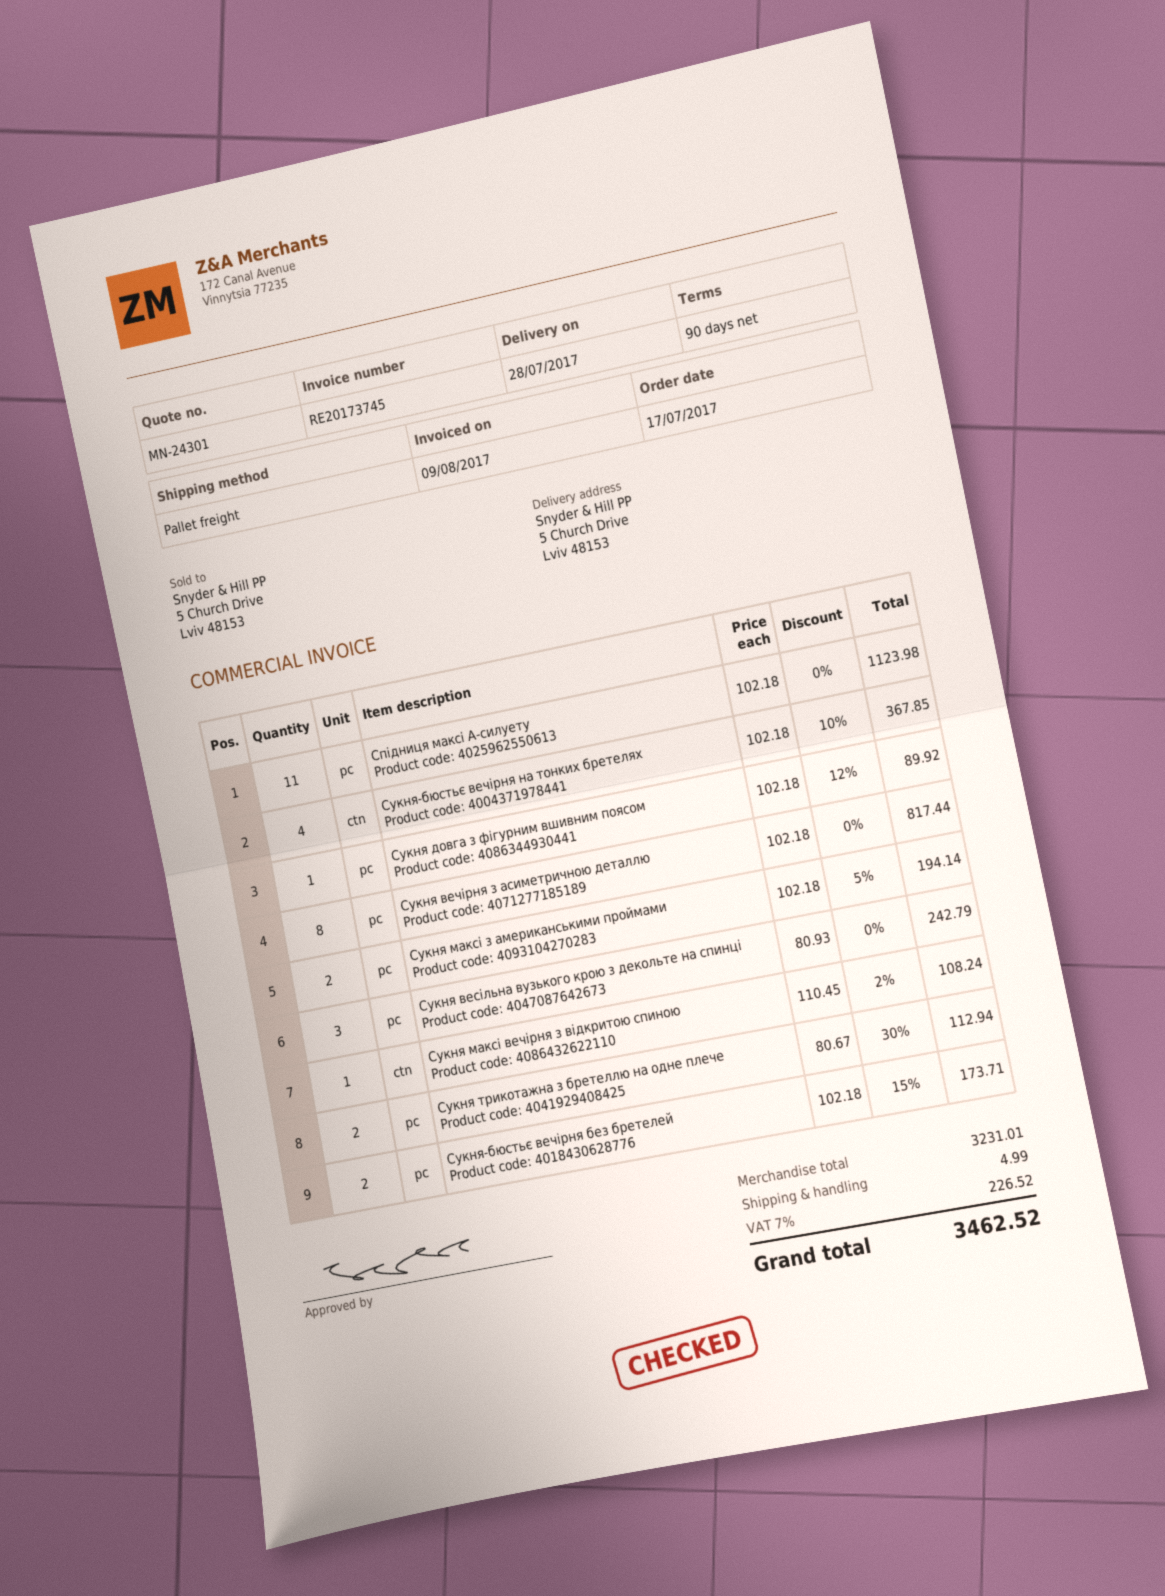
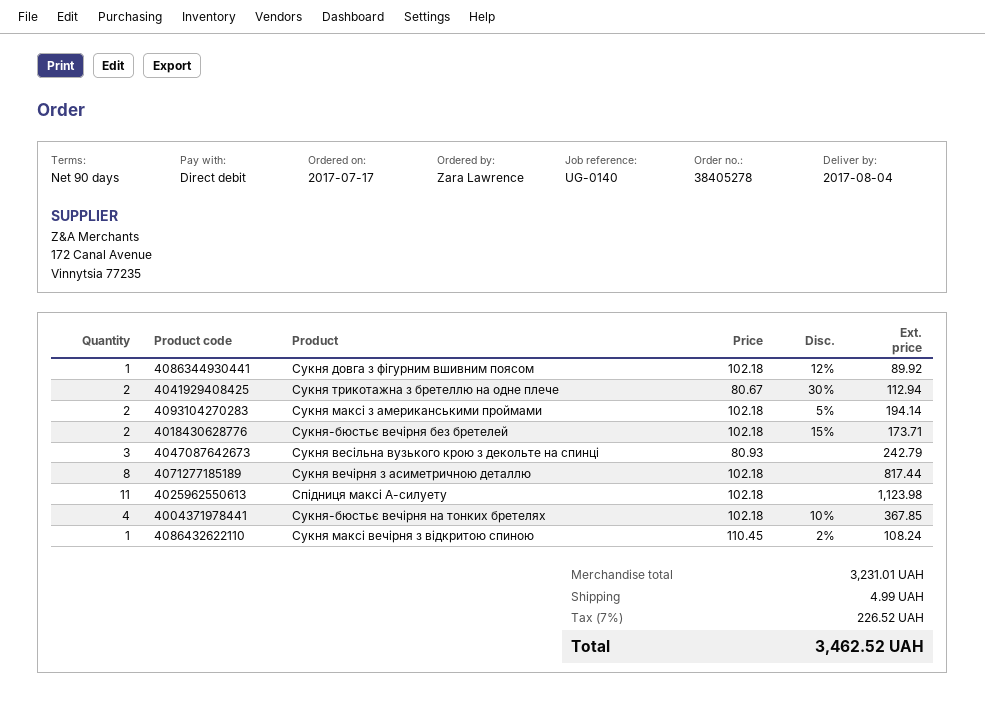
delivery date: 2017-07-28 -> 2017-08-04

